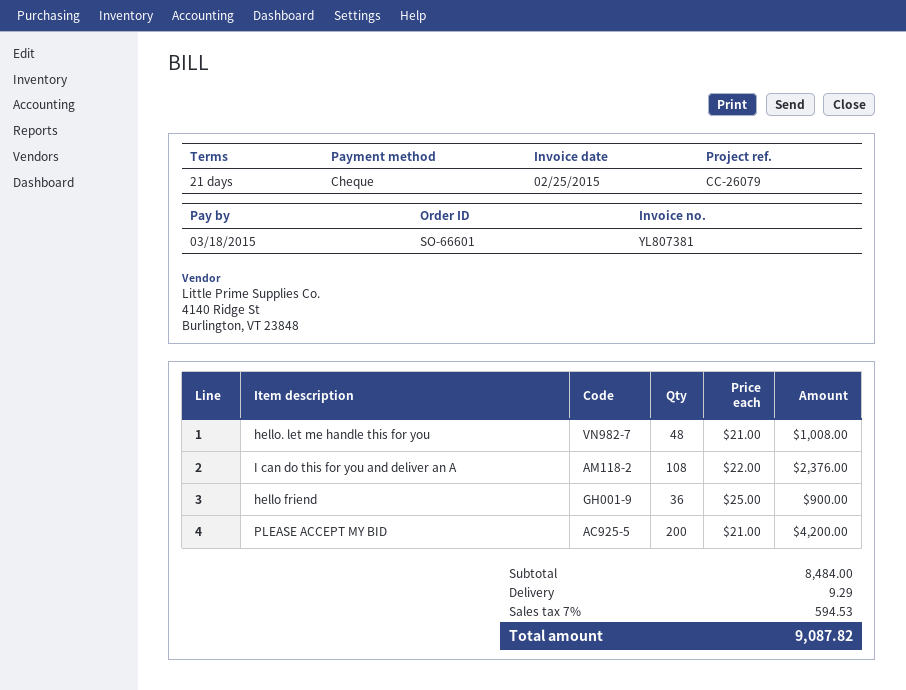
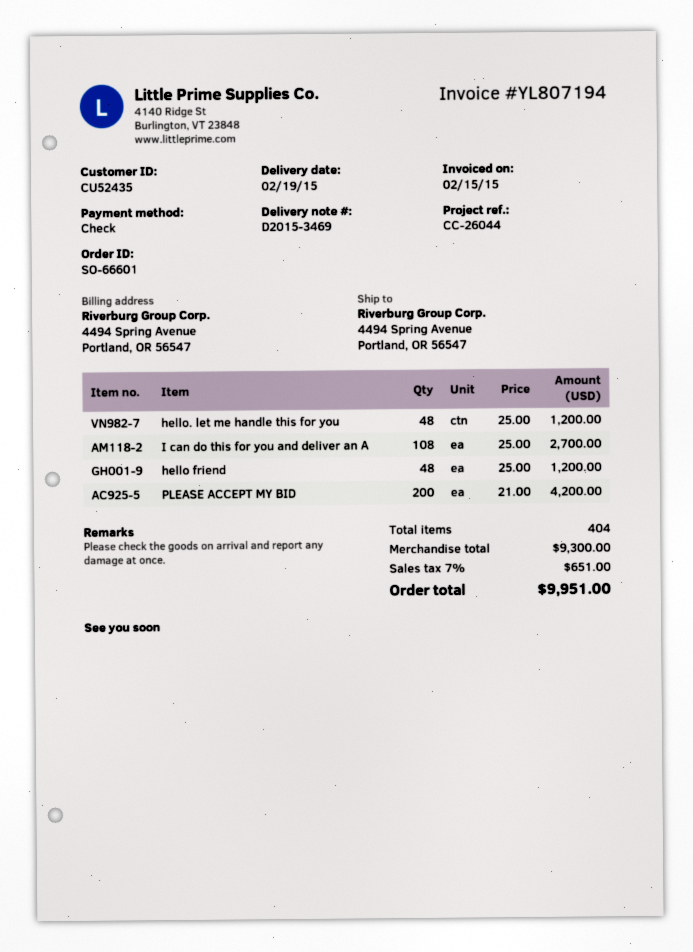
invoice number: YL807381 -> YL807194
invoice date: 2015-02-25 -> 2015-02-15
reference: CC-26079 -> CC-26044
hello. let me handle this for you: 48 x 21.00 = 1008.00 -> 48 x 25.00 = 1200.00
I can do this for you and deliver an A: 108 x 22.00 = 2376.00 -> 108 x 25.00 = 2700.00
hello friend: 36 x 25.00 = 900.00 -> 48 x 25.00 = 1200.00
subtotal: 8484.00 -> 9300.00
shipping: 9.29 -> none
tax: 7% = 594.53 -> 7% = 651.00
total: 9087.82 -> 9951.00

